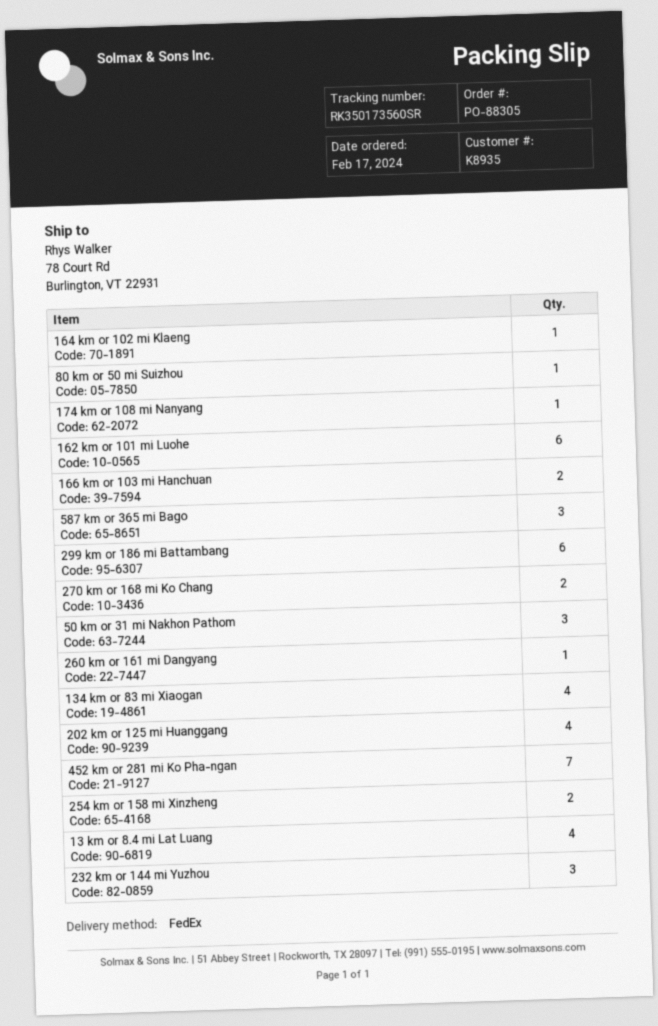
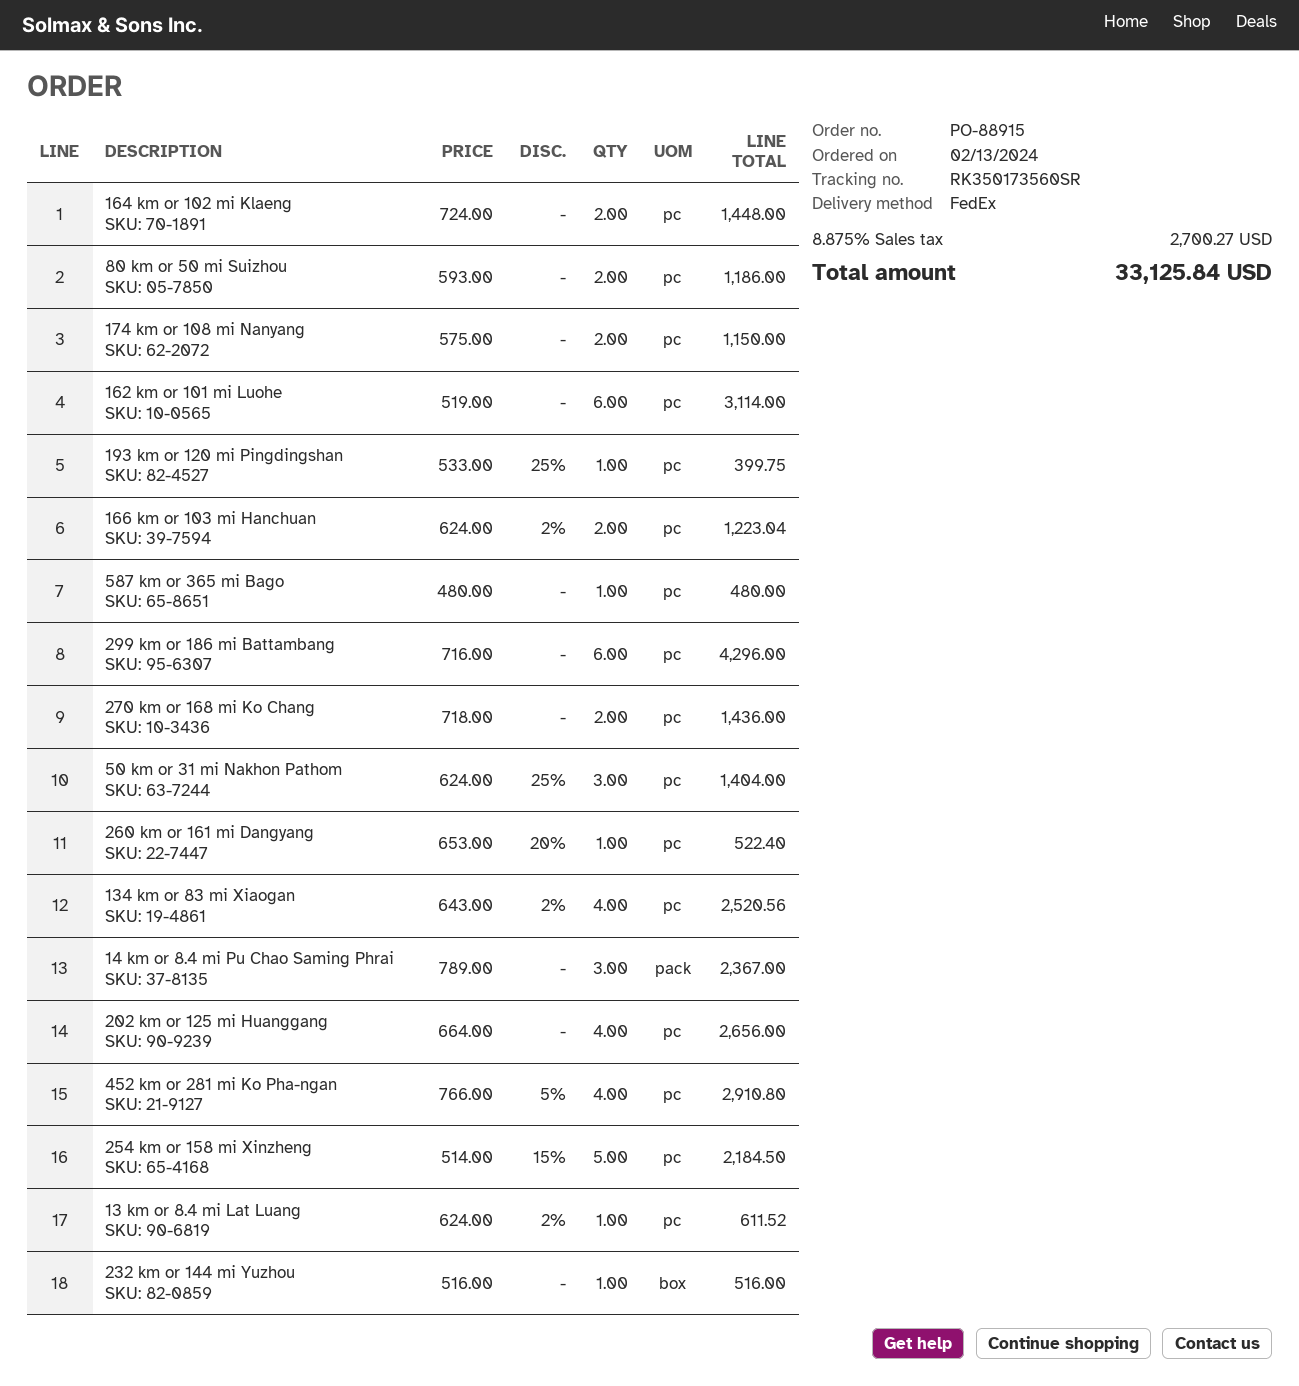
order number: PO-88305 -> PO-88915
order date: 2024-02-17 -> 2024-02-13
164 km or 102 mi Klaeng: 1 -> 2
80 km or 50 mi Suizhou: 1 -> 2
174 km or 108 mi Nanyang: 1 -> 2
587 km or 365 mi Bago: 3 -> 1
452 km or 281 mi Ko Pha-ngan: 7 -> 4
254 km or 158 mi Xinzheng: 2 -> 5
13 km or 8.4 mi Lat Luang: 4 -> 1
232 km or 144 mi Yuzhou: 3 -> 1
193 km or 120 mi Pingdingshan: none -> 1
14 km or 8.4 mi Pu Chao Saming Phrai: none -> 3

